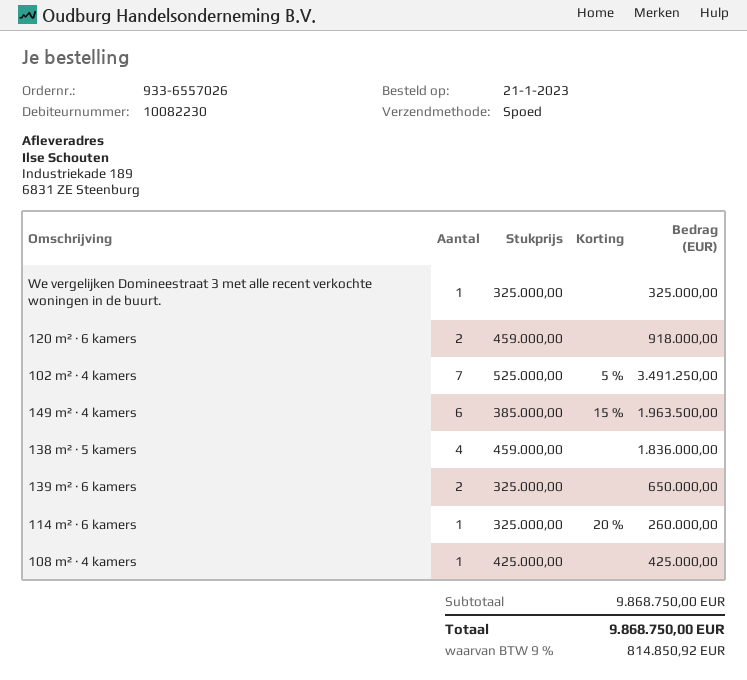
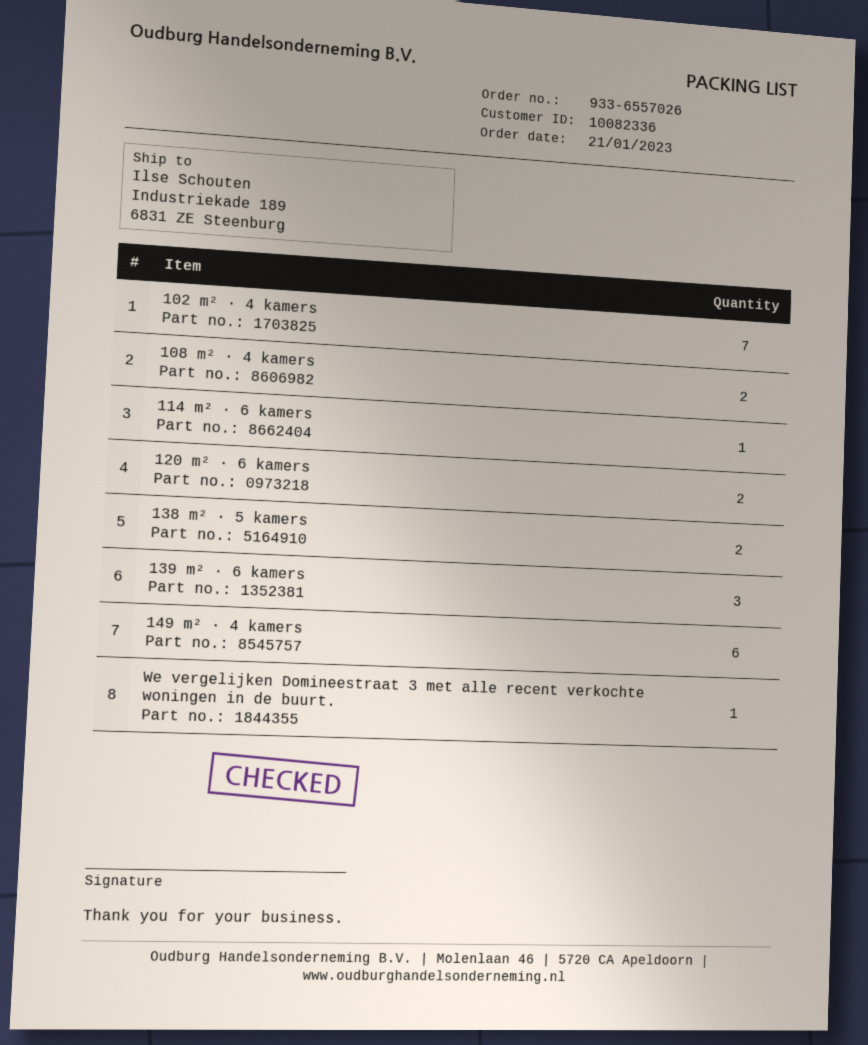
customer number: 10082230 -> 10082336
138 m² · 5 kamers: 4 -> 2
139 m² · 6 kamers: 2 -> 3
108 m² · 4 kamers: 1 -> 2

